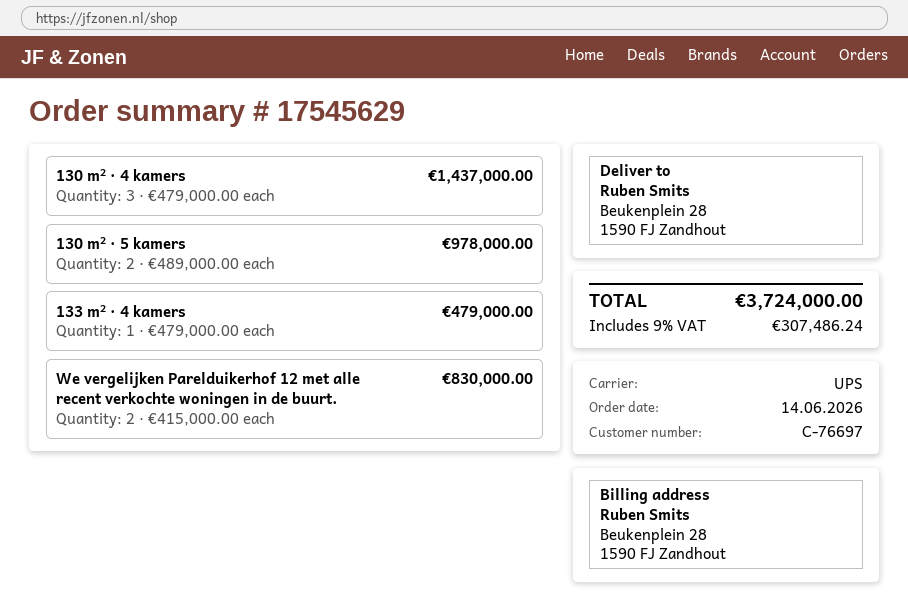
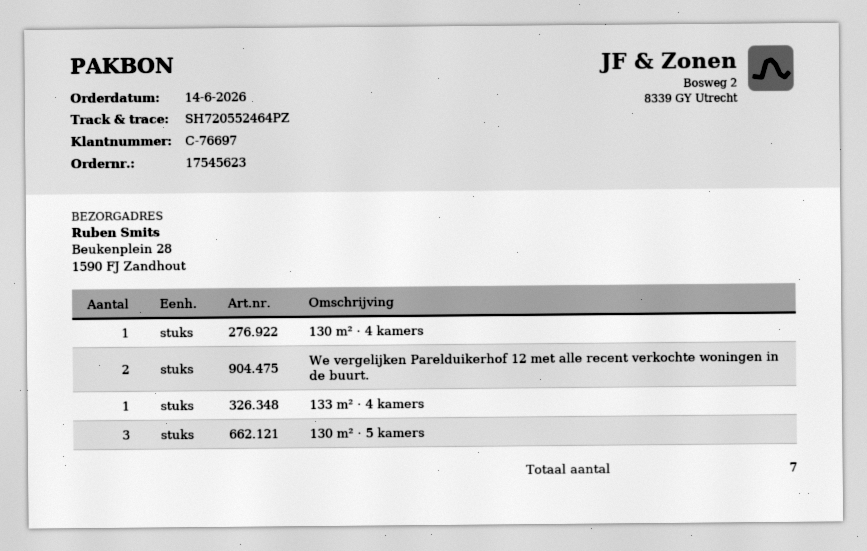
order number: 17545629 -> 17545623
130 m² · 4 kamers: 3 -> 1
130 m² · 5 kamers: 2 -> 3

